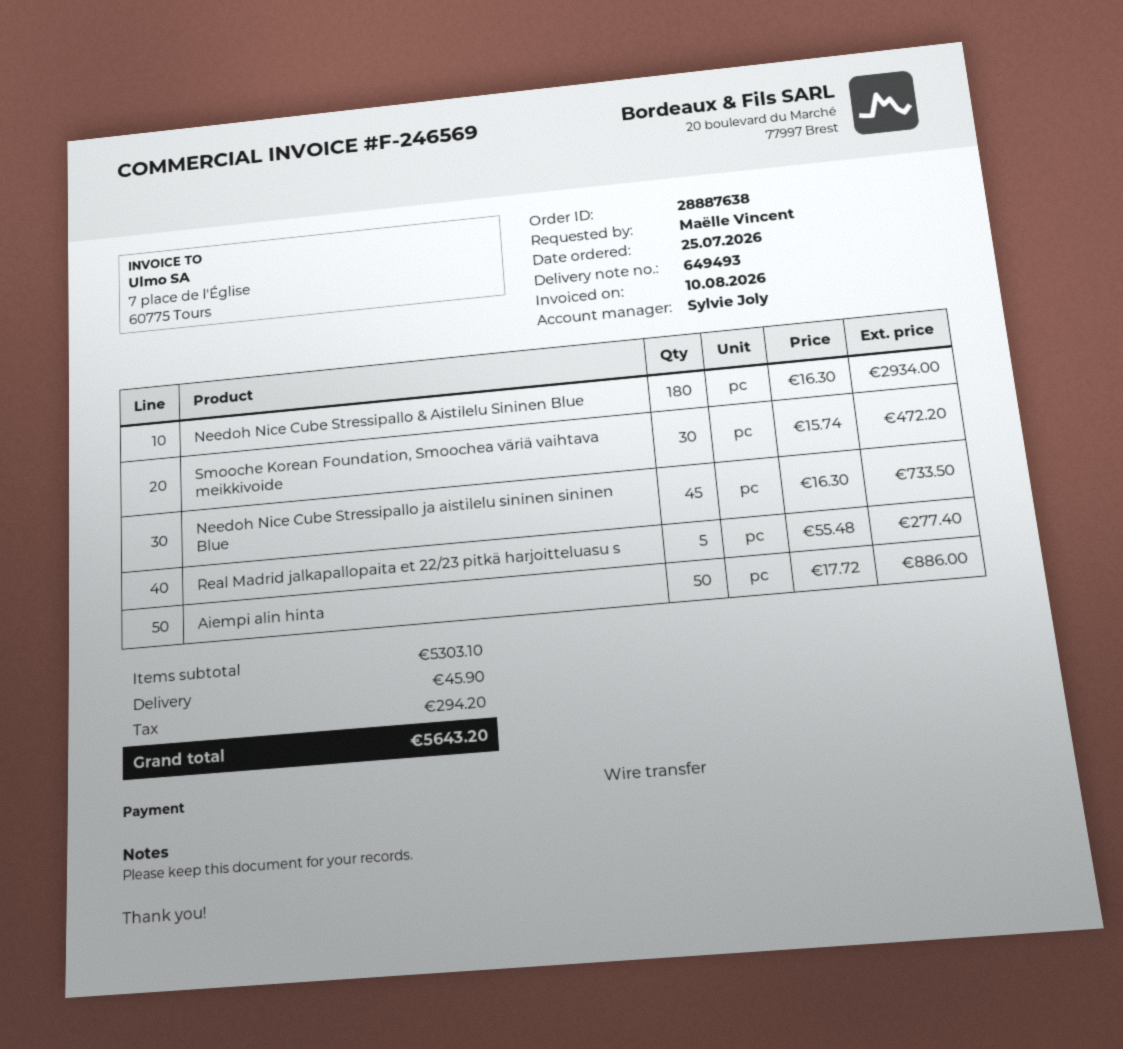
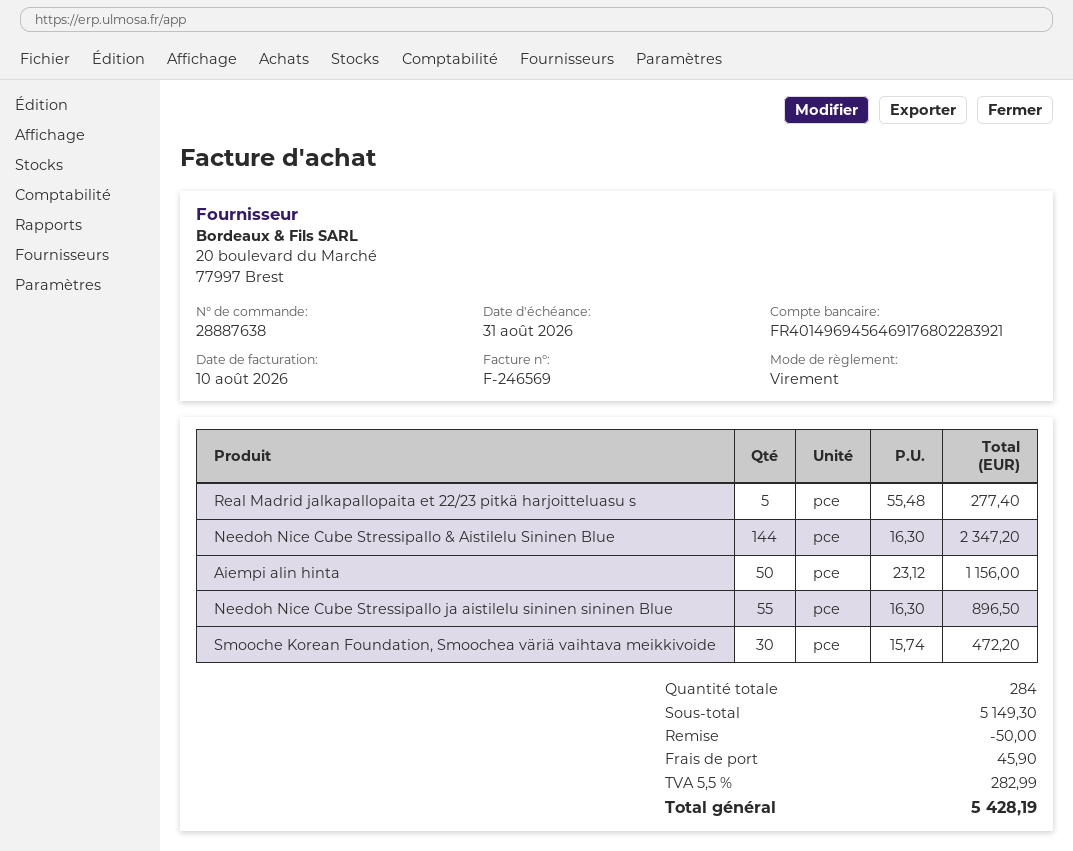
Needoh Nice Cube Stressipallo & Aistilelu Sininen Blue: 180 x 16.30 = 2934.00 -> 144 x 16.30 = 2347.20
Needoh Nice Cube Stressipallo ja aistilelu sininen sininen Blue: 45 x 16.30 = 733.50 -> 55 x 16.30 = 896.50
Aiempi alin hinta: 50 x 17.72 = 886.00 -> 50 x 23.12 = 1156.00
subtotal: 5303.10 -> 5149.30
discount: none -> 50.00
tax: 294.20 -> 282.99
total: 5643.20 -> 5428.19

